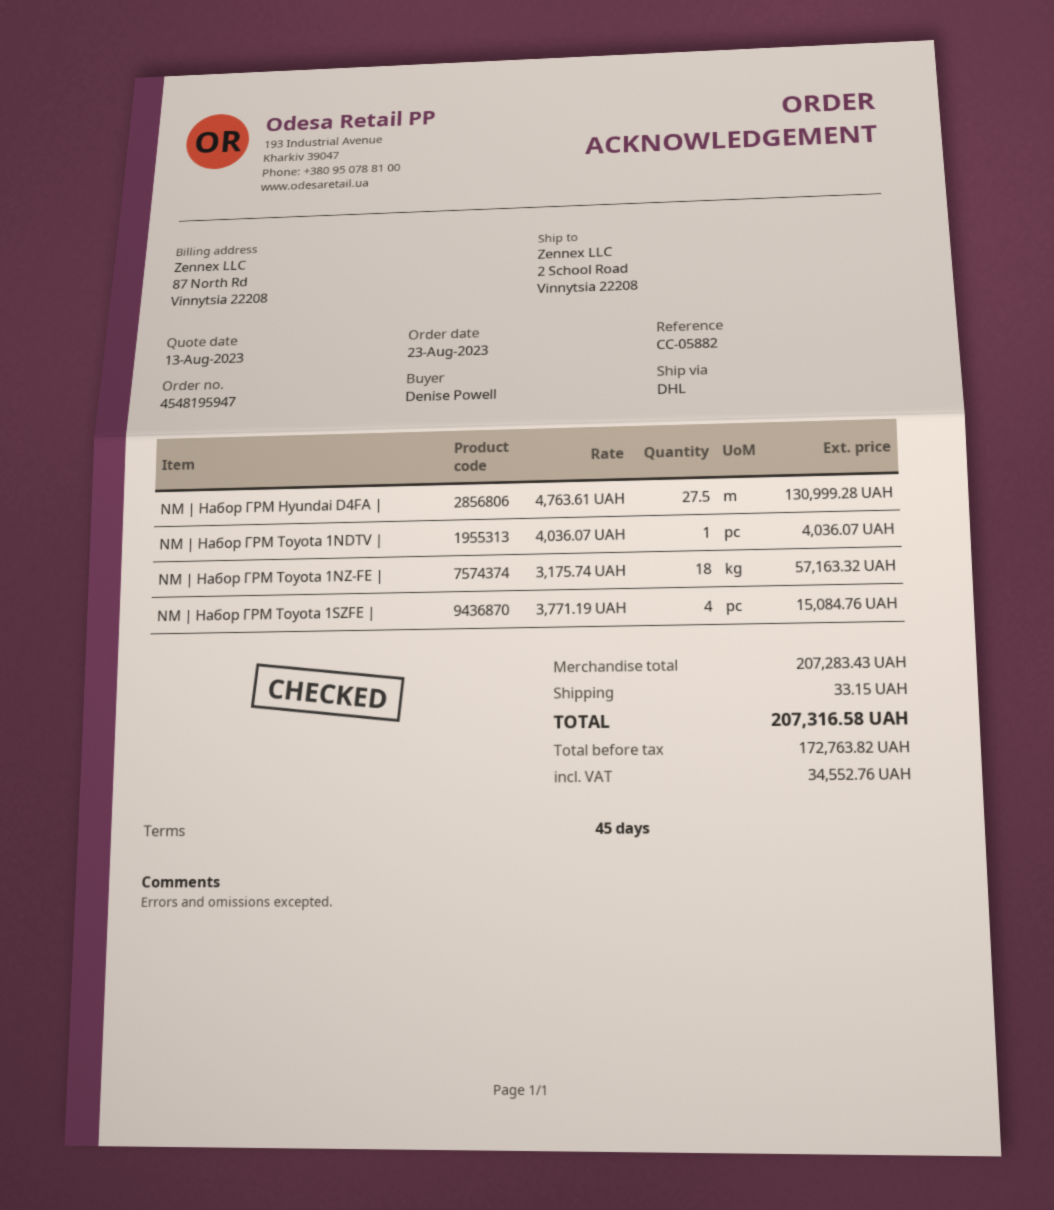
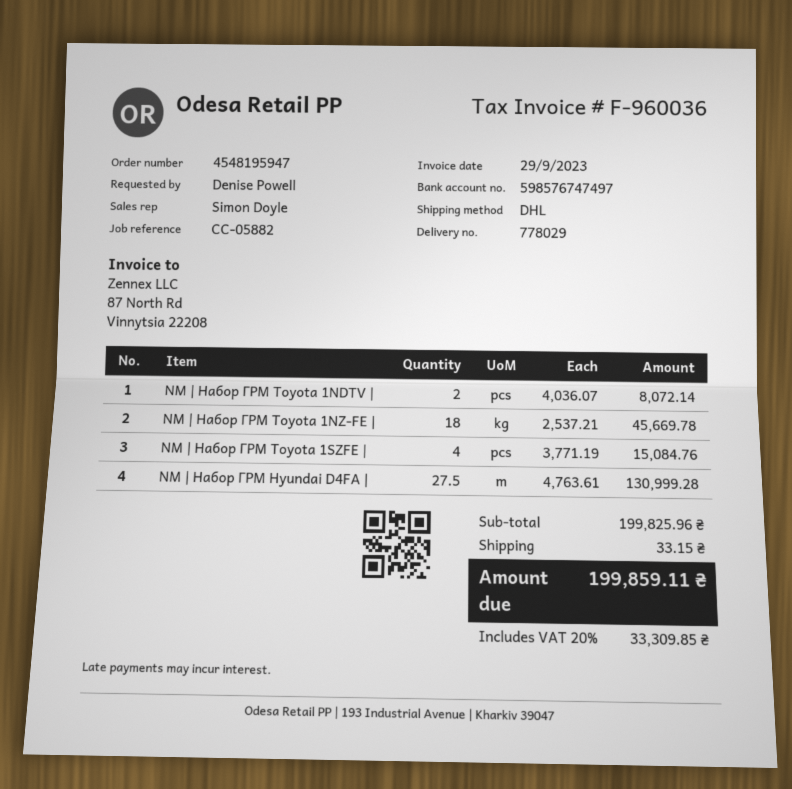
NM | Набор ГРМ Toyota 1NDTV |: 1 x 4036.07 = 4036.07 -> 2 x 4036.07 = 8072.14
NM | Набор ГРМ Toyota 1NZ-FE |: 18 x 3175.74 = 57163.32 -> 18 x 2537.21 = 45669.78
subtotal: 207283.43 -> 199825.96
tax: 34552.76 -> 33309.85
total: 207316.58 -> 199859.11

